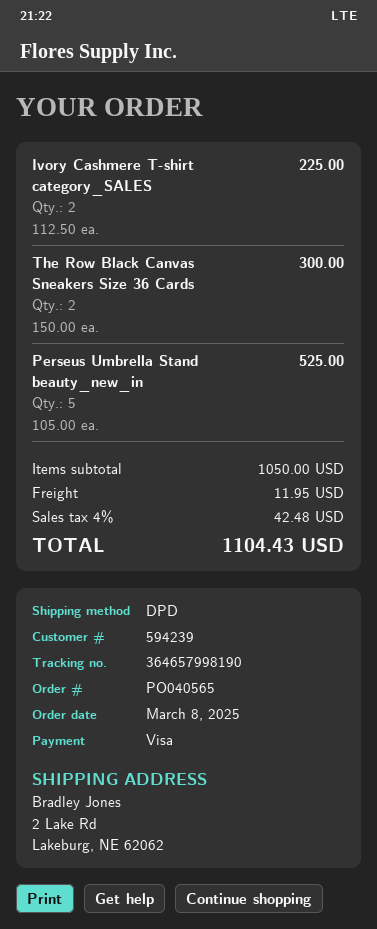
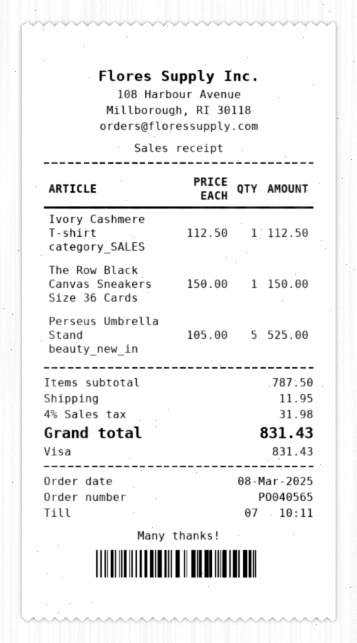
Ivory Cashmere T-shirt category_SALES: 2 x 112.50 = 225.00 -> 1 x 112.50 = 112.50
The Row Black Canvas Sneakers Size 36 Cards: 2 x 150.00 = 300.00 -> 1 x 150.00 = 150.00
subtotal: 1050.00 -> 787.50
tax: 4% = 42.48 -> 4% = 31.98
total: 1104.43 -> 831.43

